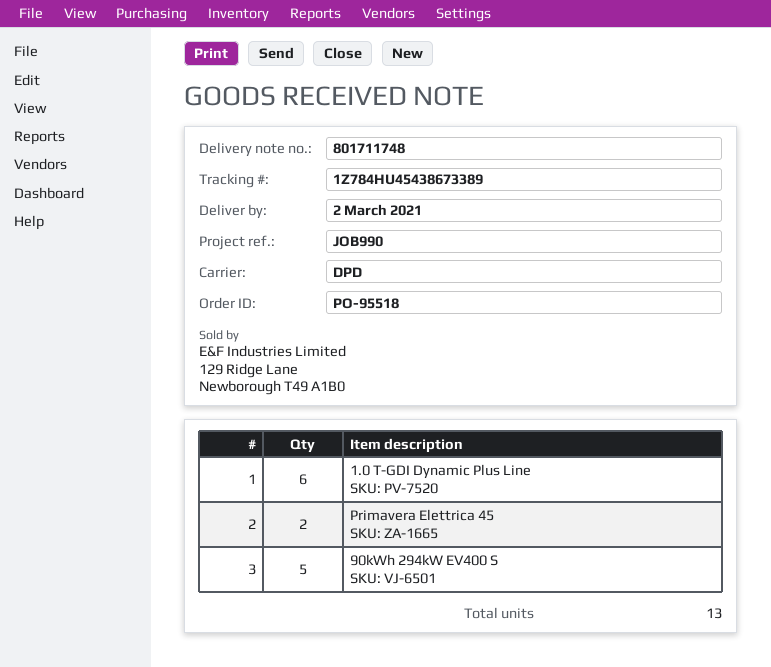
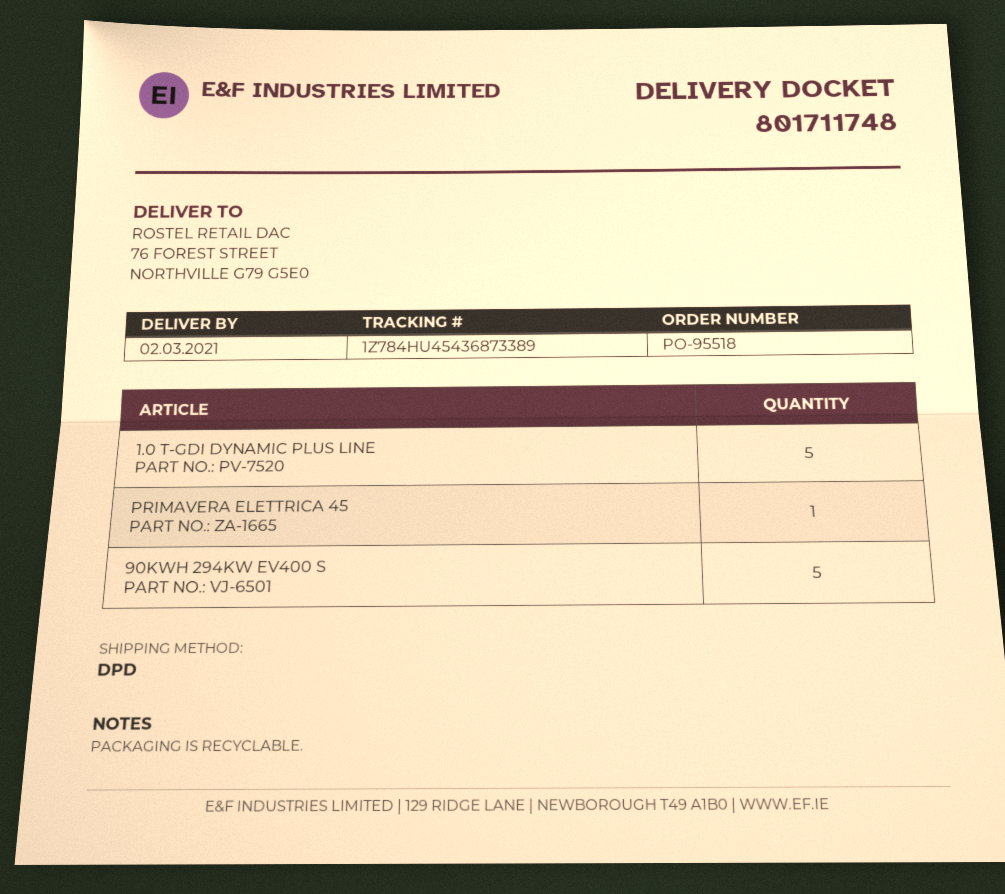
tracking number: 1Z784HU45438673389 -> 1Z784HU45436873389
1.0 T-GDI Dynamic Plus Line: 6 -> 5
Primavera Elettrica 45: 2 -> 1

